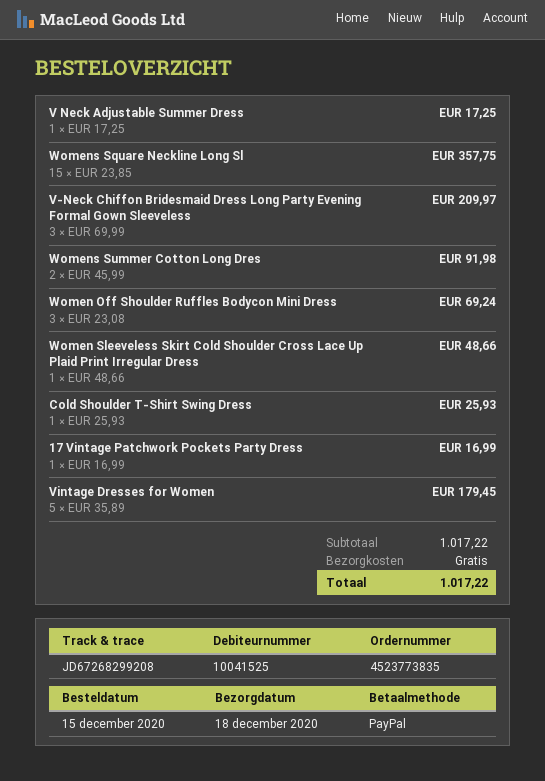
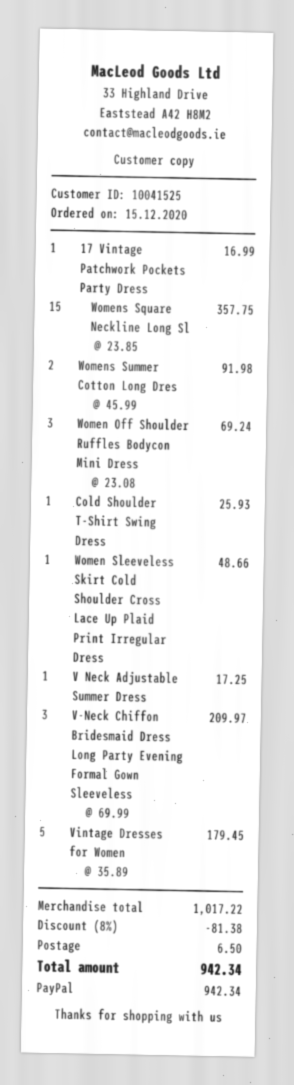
discount: none -> 8% = 81.38
shipping: 0.00 -> 6.50
total: 1017.22 -> 942.34

